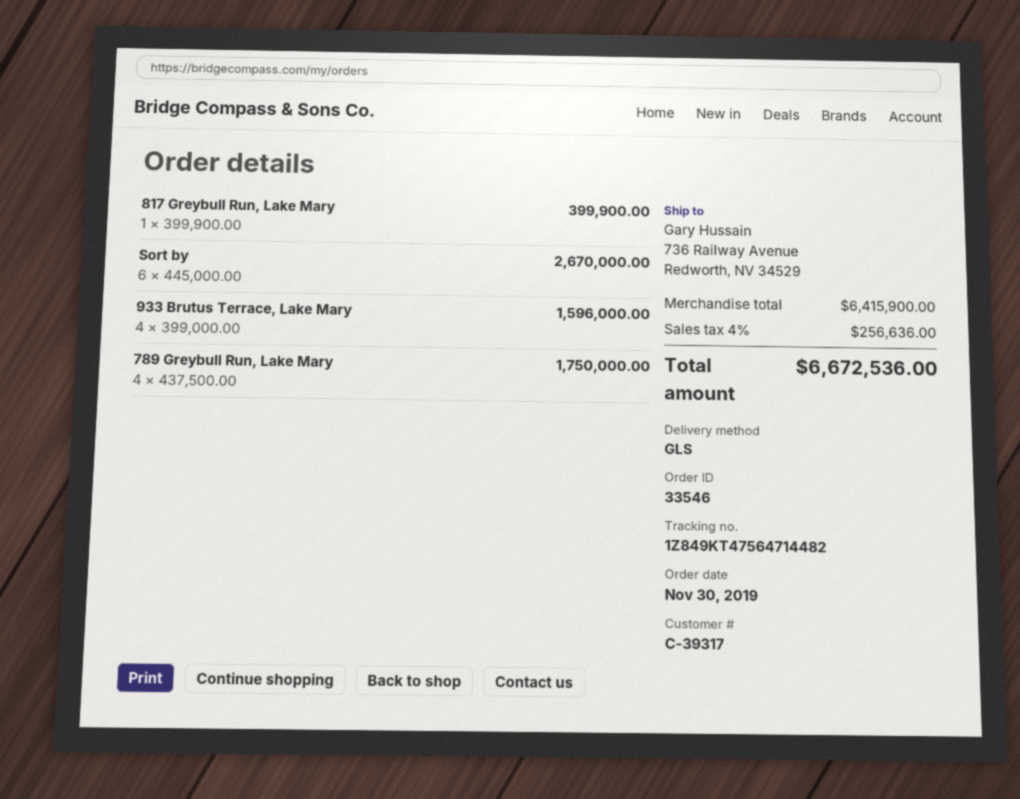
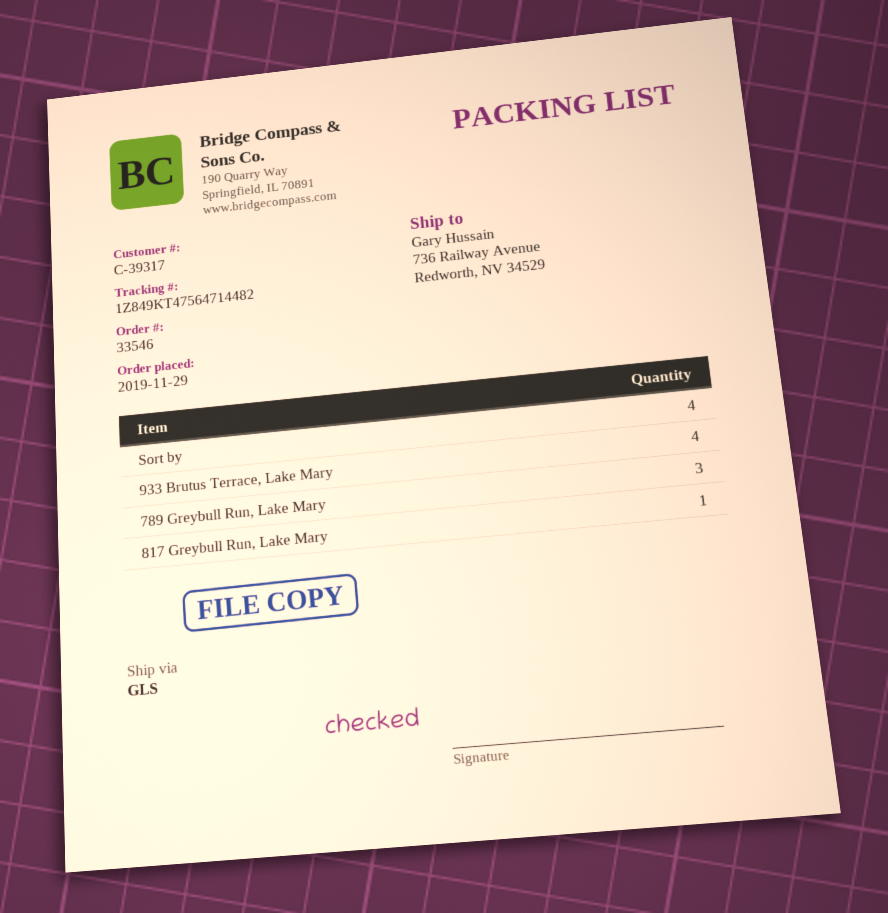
order date: 2019-11-30 -> 2019-11-29
Sort by: 6 -> 4
789 Greybull Run, Lake Mary: 4 -> 3

